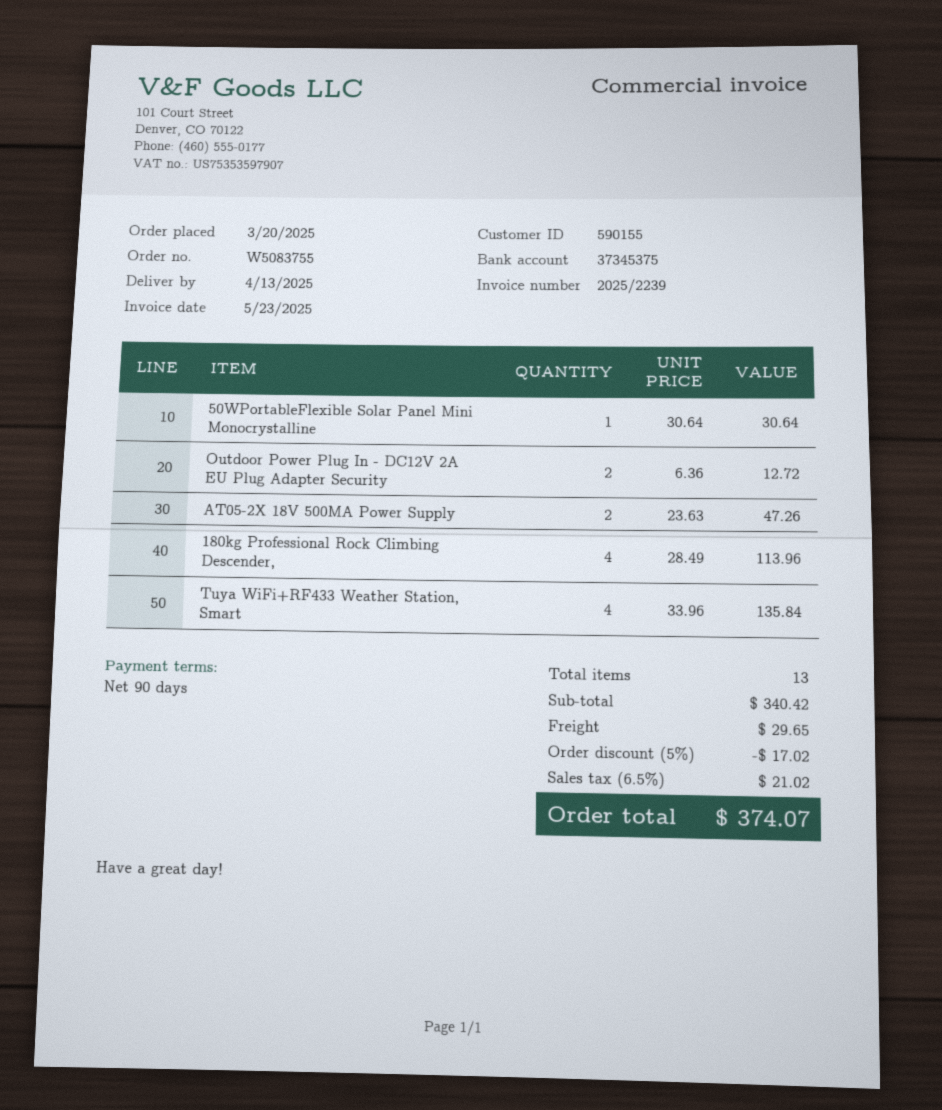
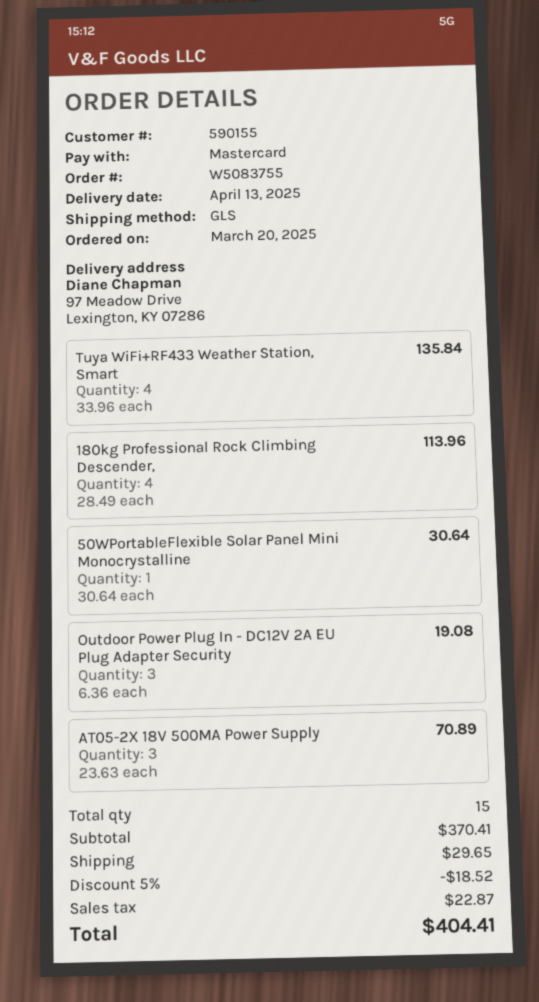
Outdoor Power Plug In - DC12V 2A EU Plug Adapter Security: 2 x 6.36 = 12.72 -> 3 x 6.36 = 19.08
AT05-2X 18V 500MA Power Supply: 2 x 23.63 = 47.26 -> 3 x 23.63 = 70.89
total quantity: 13 -> 15
subtotal: 340.42 -> 370.41
discount: 5% = 17.02 -> 5% = 18.52
tax: 21.02 -> 22.87
total: 374.07 -> 404.41

